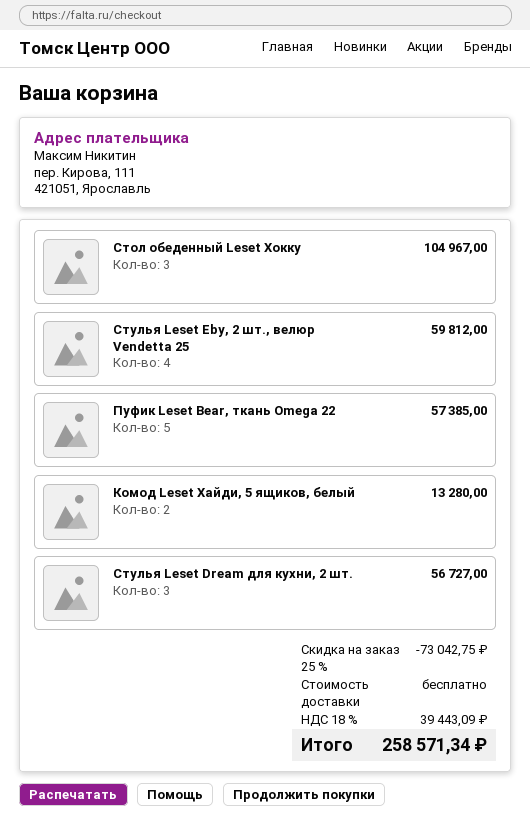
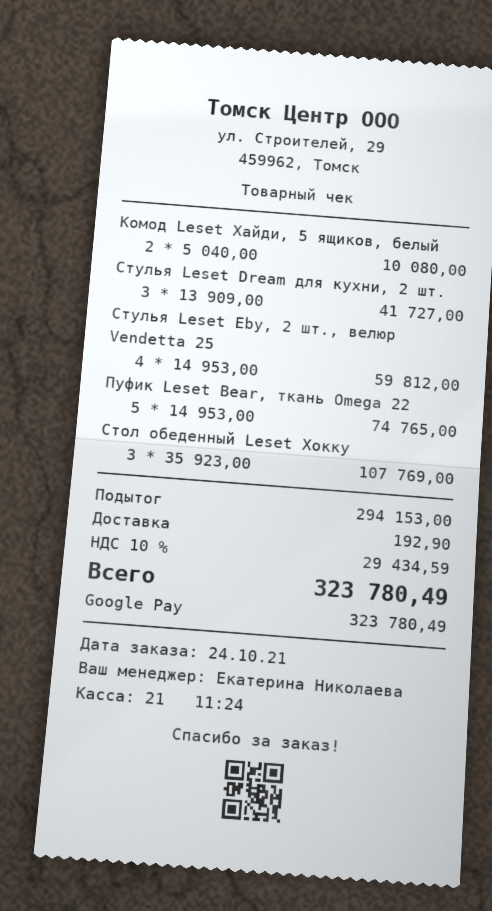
Стол обеденный Leset Хокку: 3 for 104967.00 -> 3 for 107769.00
Пуфик Leset Bear, ткань Omega 22: 5 for 57385.00 -> 5 for 74765.00
Комод Leset Хайди, 5 ящиков, белый: 2 for 13280.00 -> 2 for 10080.00
Стулья Leset Dream для кухни, 2 шт.: 3 for 56727.00 -> 3 for 41727.00
discount: 25% = 73042.75 -> none
shipping: 0.00 -> 192.90
tax: 18% = 39443.09 -> 10% = 29434.59
total: 258571.34 -> 323780.49

